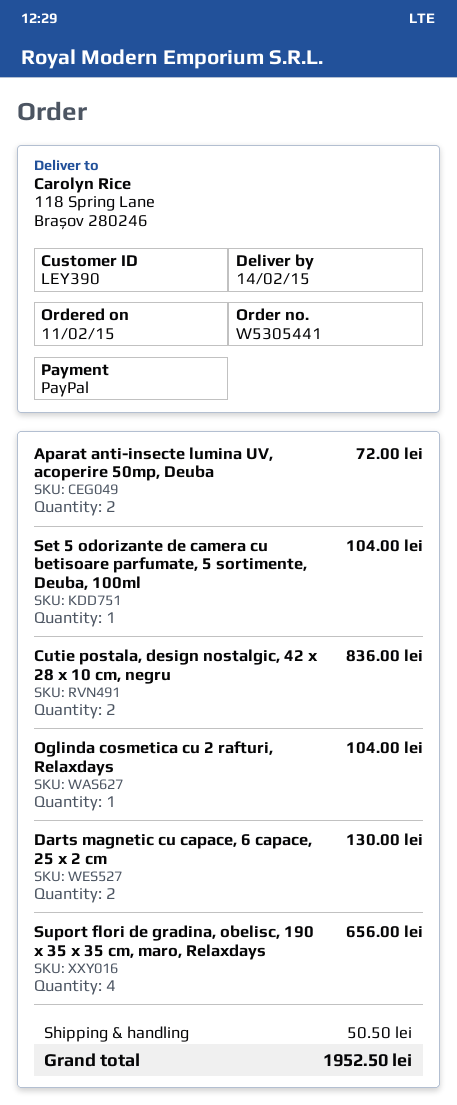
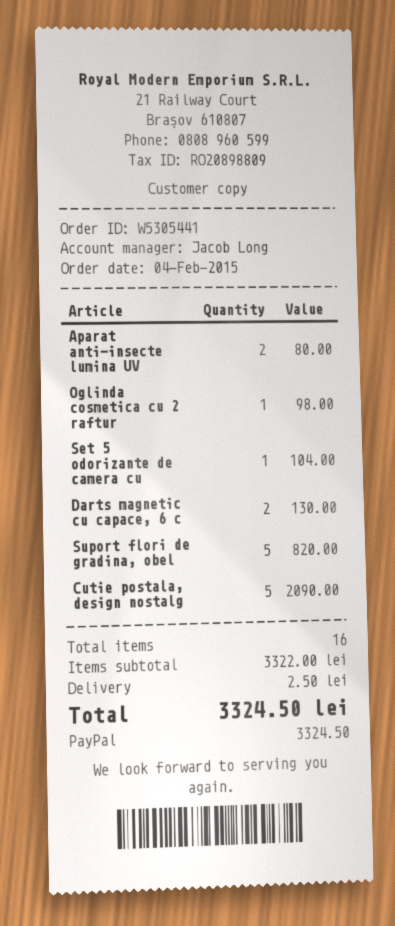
order date: 2015-02-11 -> 2015-02-04
Aparat anti-insecte lumina UV, acoperire 50mp, Deuba: 2 for 72.00 -> 2 for 80.00
Cutie postala, design nostalgic, 42 x 28 x 10 cm, negru: 2 for 836.00 -> 5 for 2090.00
Oglinda cosmetica cu 2 rafturi, Relaxdays: 1 for 104.00 -> 1 for 98.00
Suport flori de gradina, obelisc, 190 x 35 x 35 cm, maro, Relaxdays: 4 for 656.00 -> 5 for 820.00
shipping: 50.50 -> 2.50
total: 1952.50 -> 3324.50

